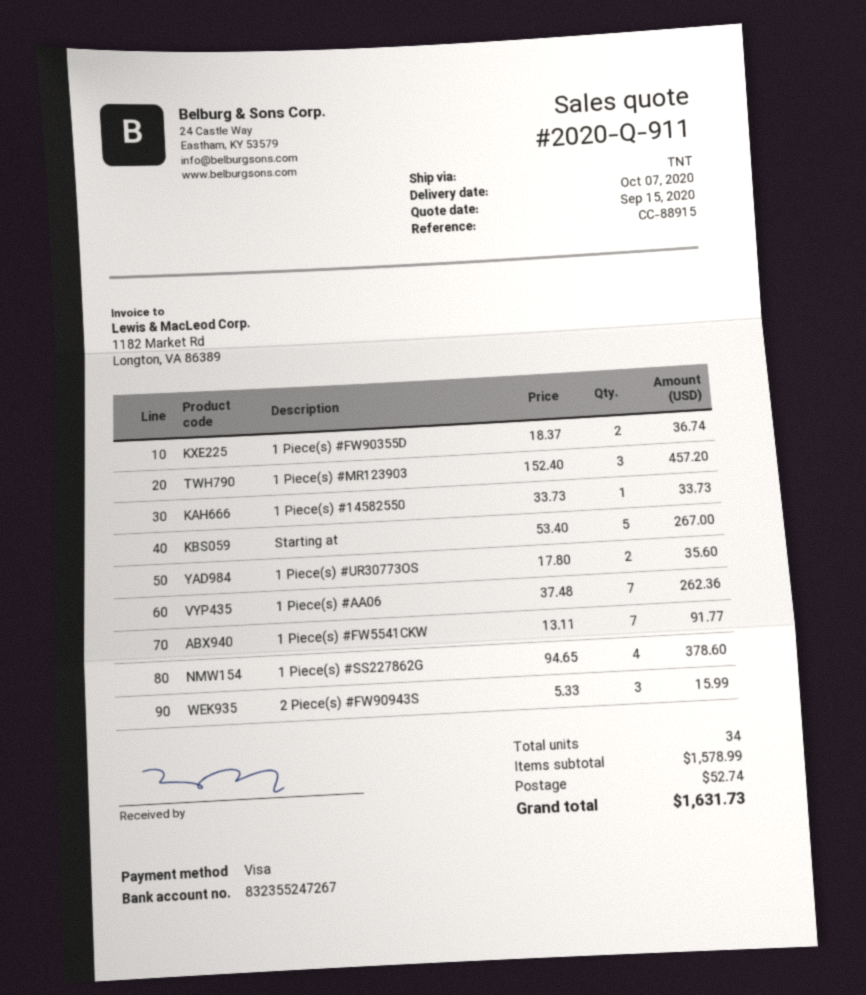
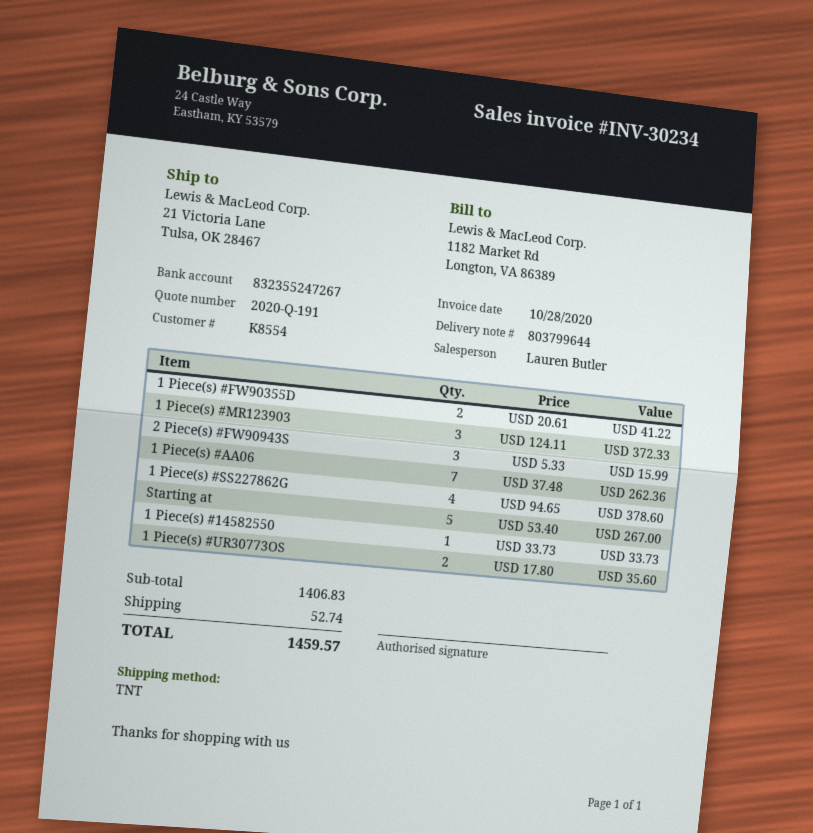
quote number: 2020-Q-911 -> 2020-Q-191
1 Piece(s) #FW90355D: 2 x 18.37 = 36.74 -> 2 x 20.61 = 41.22
1 Piece(s) #MR123903: 3 x 152.40 = 457.20 -> 3 x 124.11 = 372.33
1 Piece(s) #FW5541CKW: 7 x 13.11 = 91.77 -> none
subtotal: 1578.99 -> 1406.83
total: 1631.73 -> 1459.57

